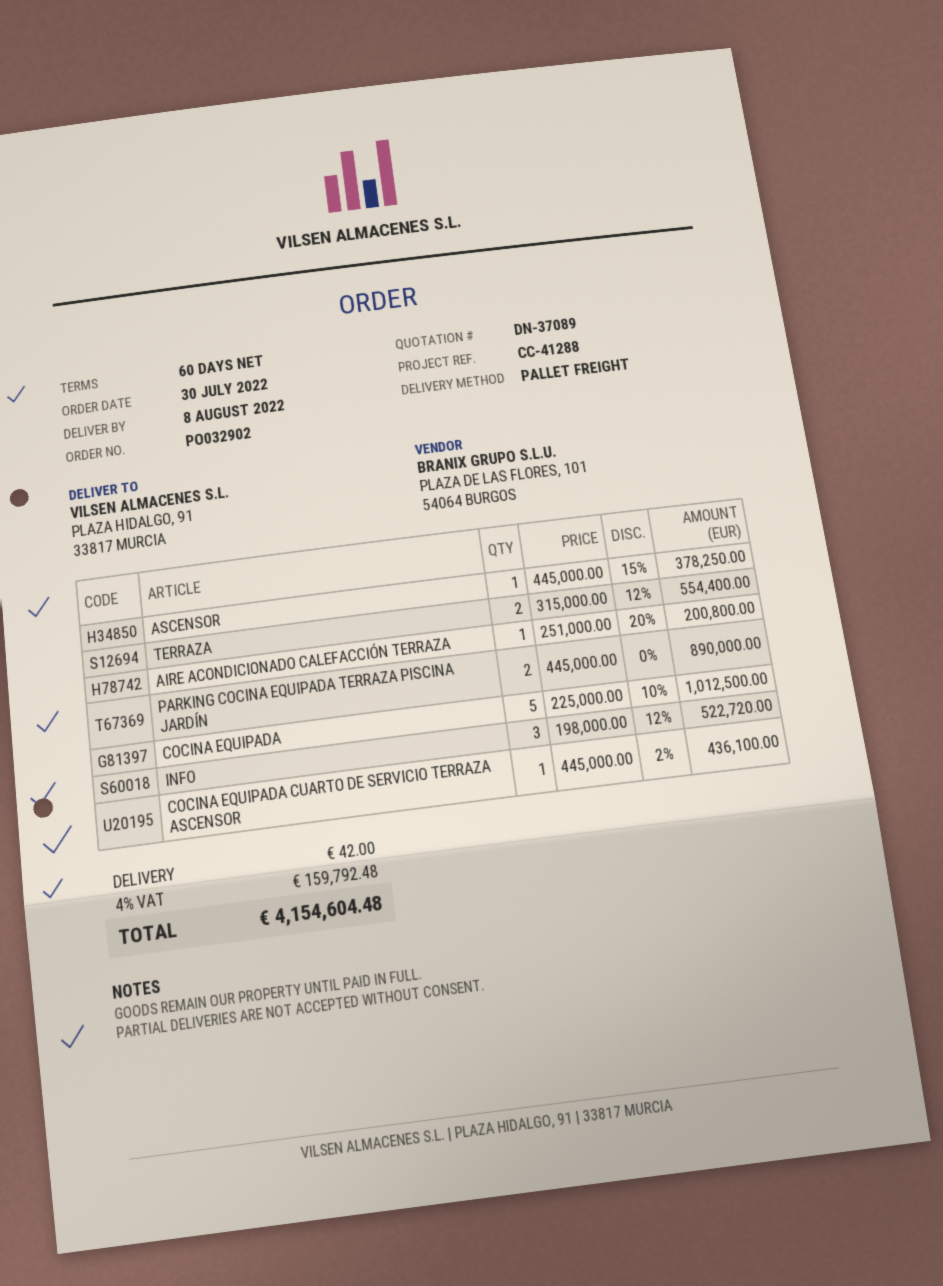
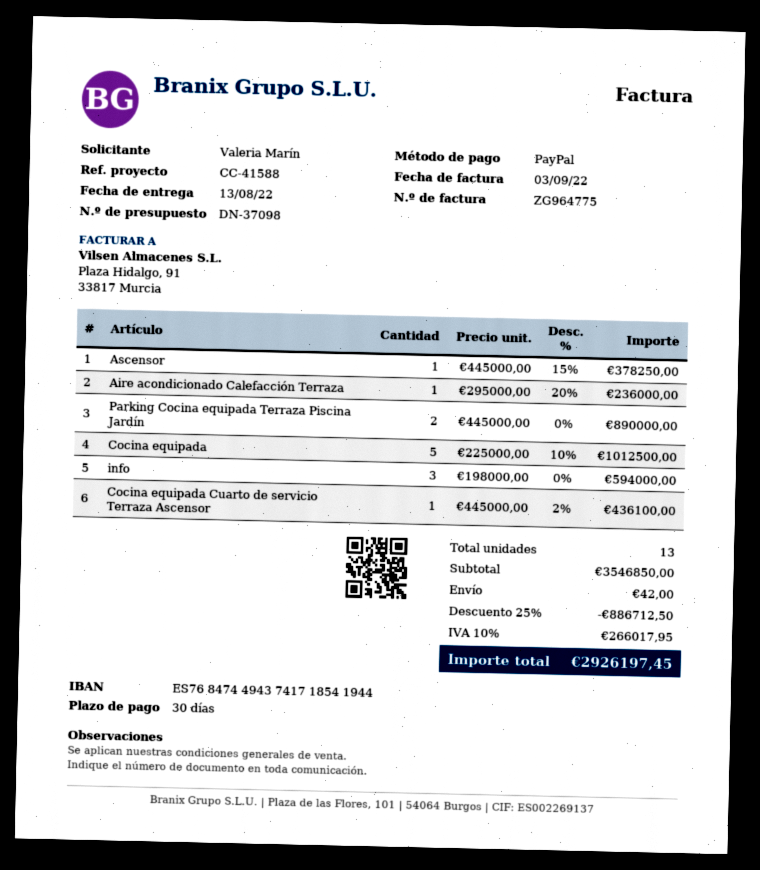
quote number: DN-37089 -> DN-37098
delivery date: 2022-08-08 -> 2022-08-13
payment terms: 60 days -> 30 days
reference: CC-41288 -> CC-41588
TERRAZA: 2 x 315000.00 - 12% = 554400.00 -> none
AIRE ACONDICIONADO CALEFACCIÓN TERRAZA: 1 x 251000.00 - 20% = 200800.00 -> 1 x 295000.00 - 20% = 236000.00
INFO: 3 x 198000.00 - 12% = 522720.00 -> 3 x 198000.00 = 594000.00
discount: none -> 25% = 886712.50
tax: 4% = 159792.48 -> 10% = 266017.95
total: 4154604.48 -> 2926197.45

